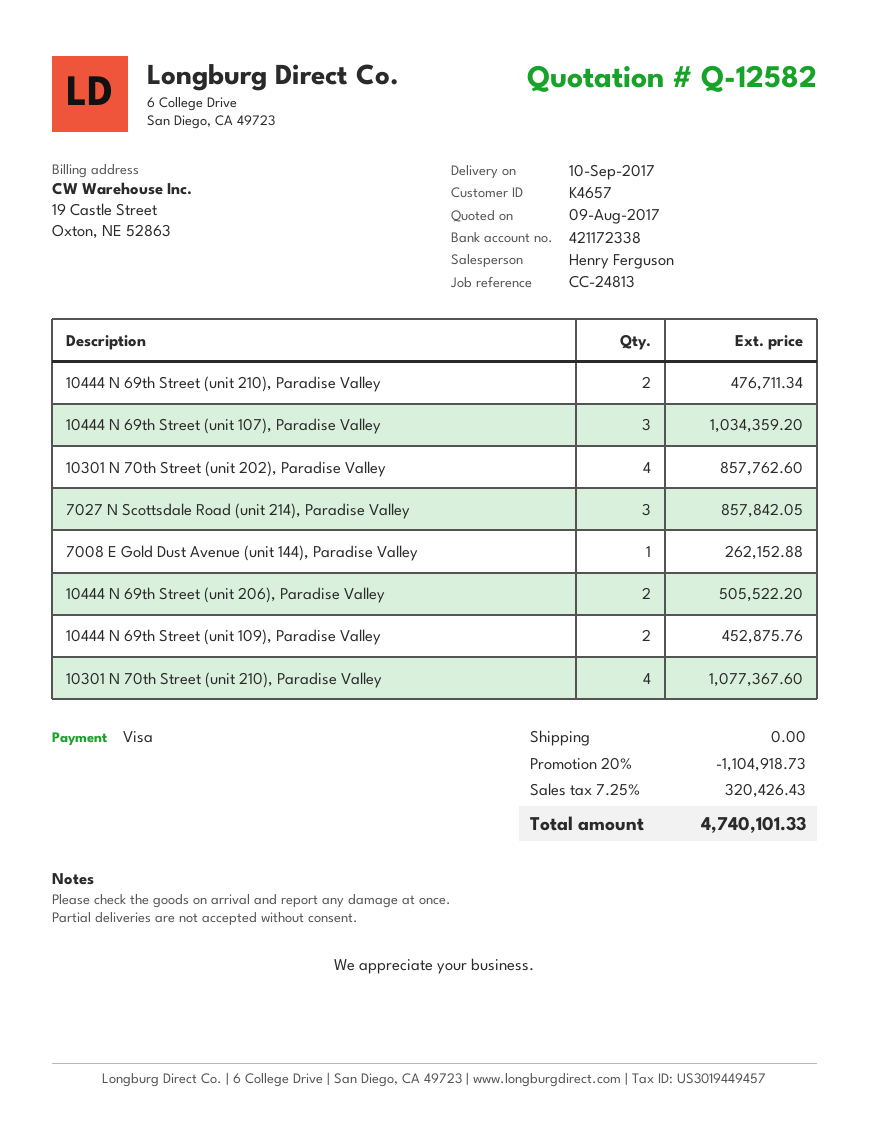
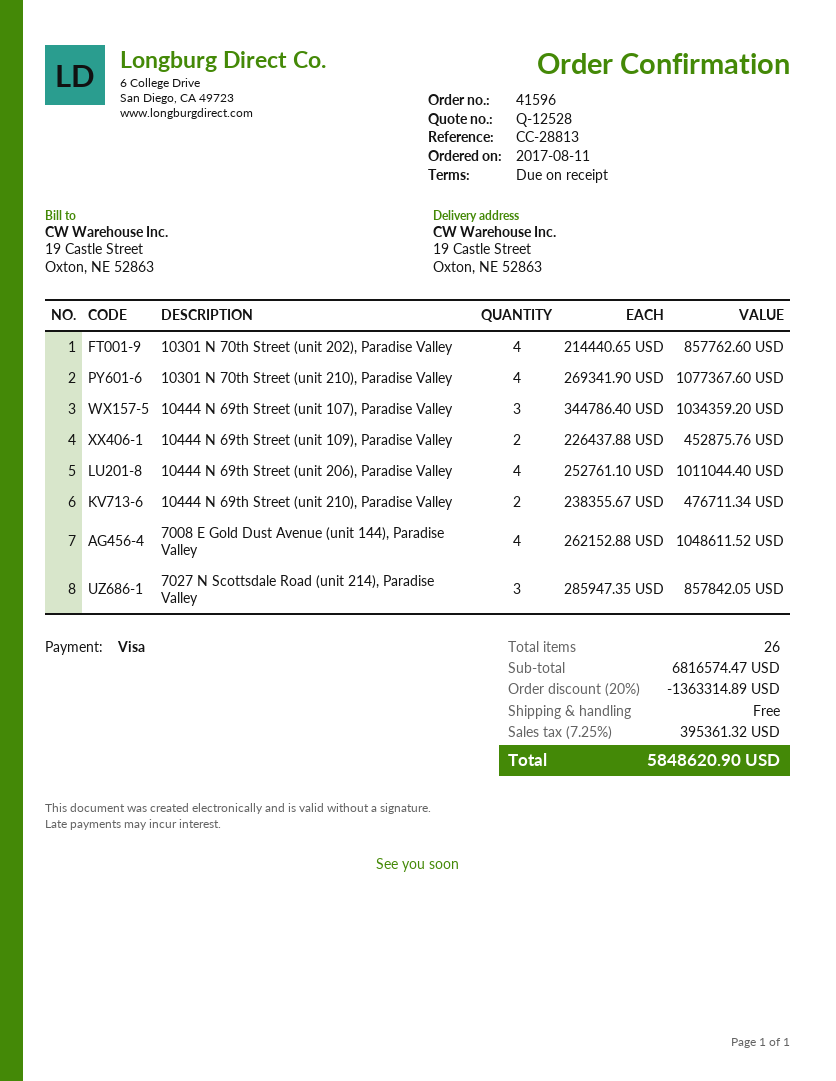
quote number: Q-12582 -> Q-12528
reference: CC-24813 -> CC-28813
7008 E Gold Dust Avenue (unit 144), Paradise Valley: 1 for 262152.88 -> 4 for 1048611.52
10444 N 69th Street (unit 206), Paradise Valley: 2 for 505522.20 -> 4 for 1011044.40
discount: 20% = 1104918.73 -> 20% = 1363314.89
tax: 7.25% = 320426.43 -> 7.25% = 395361.32
total: 4740101.33 -> 5848620.90

